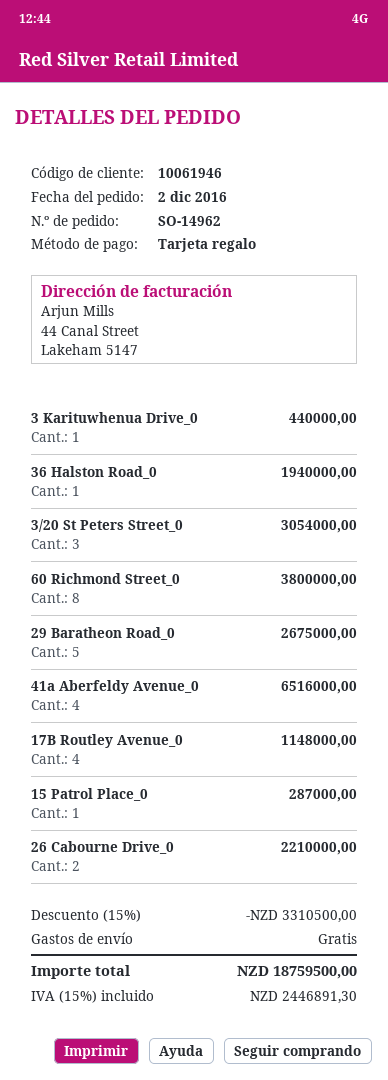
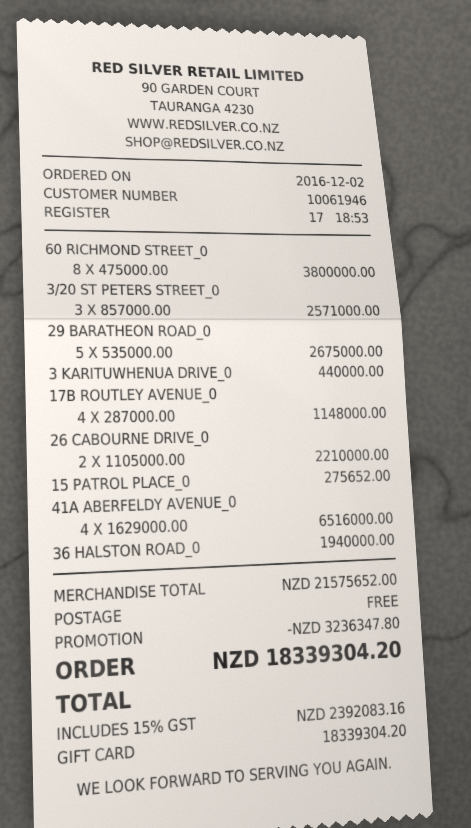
3/20 St Peters Street_0: 3 for 3054000.00 -> 3 for 2571000.00
15 Patrol Place_0: 1 for 287000.00 -> 1 for 275652.00
discount: 3310500.00 -> 3236347.80
tax: 15% = 2446891.30 -> 15% = 2392083.16
total: 18759500.00 -> 18339304.20

